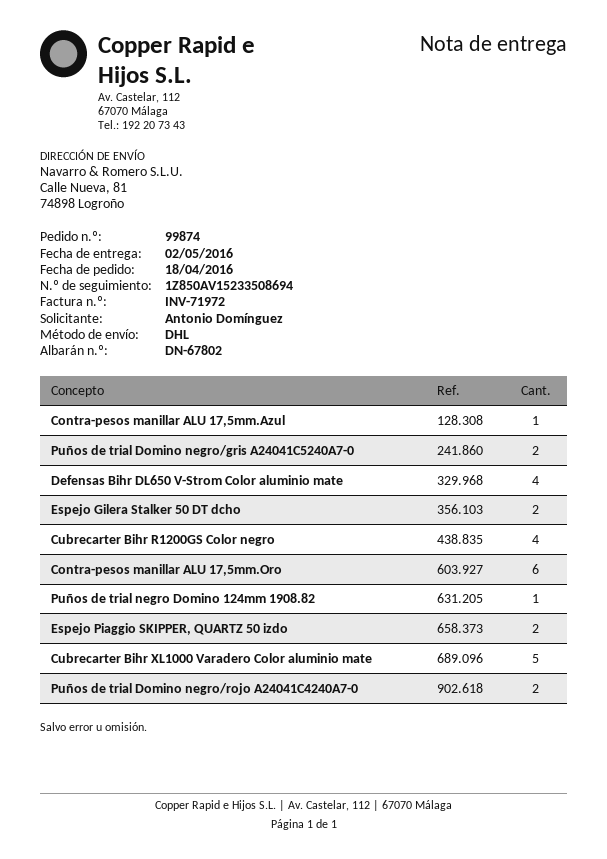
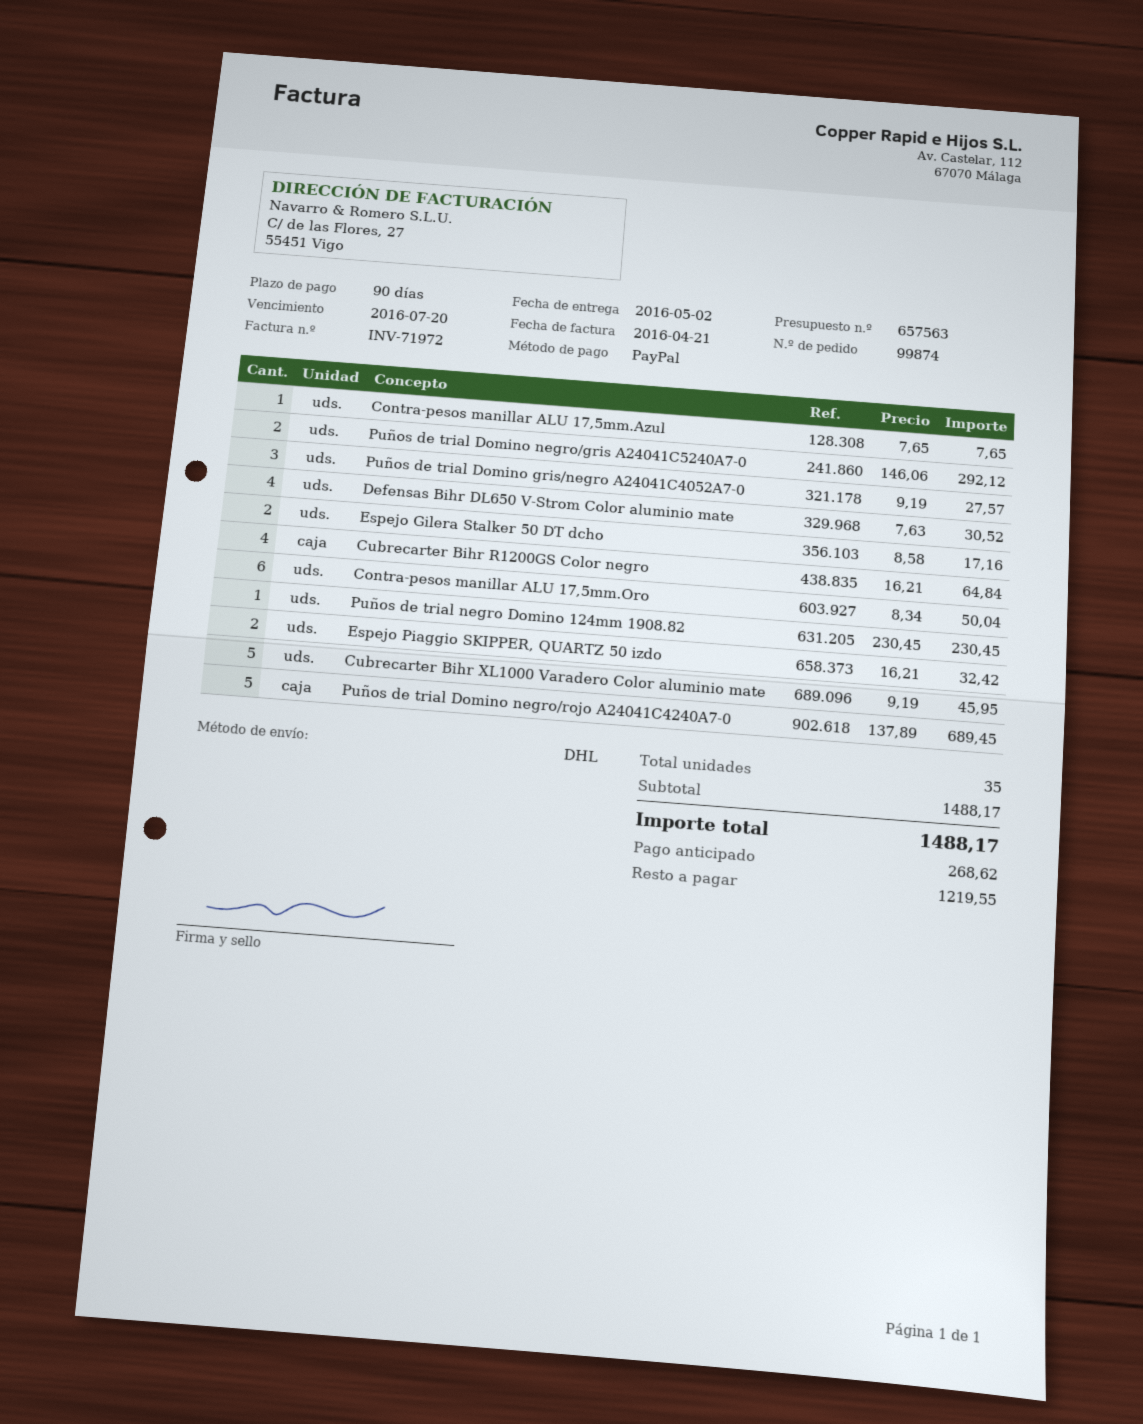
Puños de trial Domino negro/rojo A24041C4240A7-0: 2 -> 5
Puños de trial Domino gris/negro A24041C4052A7-0: none -> 3

